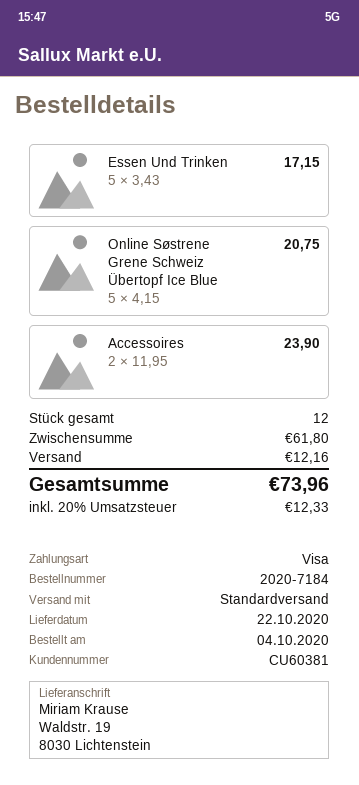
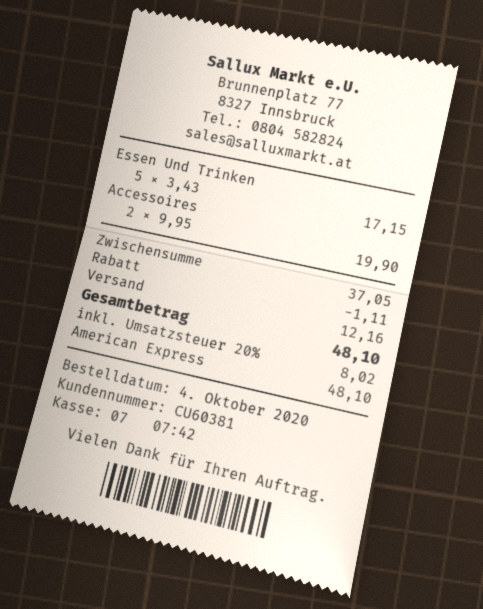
payment method: Visa -> American Express
Online Søstrene Grene Schweiz Übertopf Ice Blue: 5 x 4.15 = 20.75 -> none
Accessoires: 2 x 11.95 = 23.90 -> 2 x 9.95 = 19.90
subtotal: 61.80 -> 37.05
discount: none -> 1.11
tax: 20% = 12.33 -> 20% = 8.02
total: 73.96 -> 48.10

